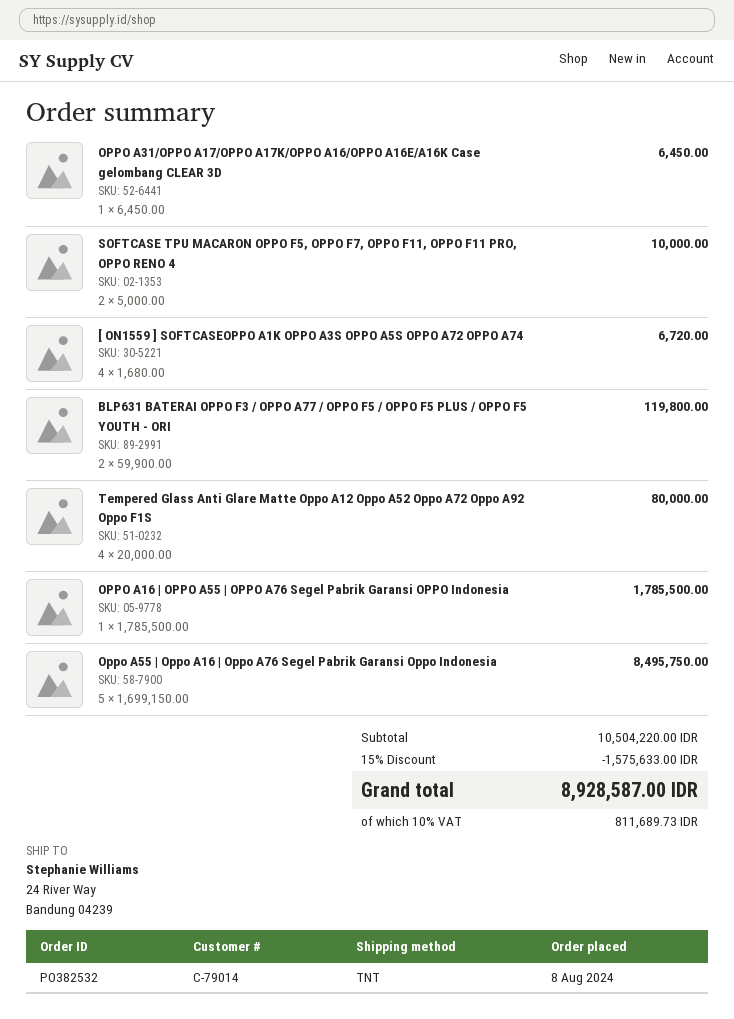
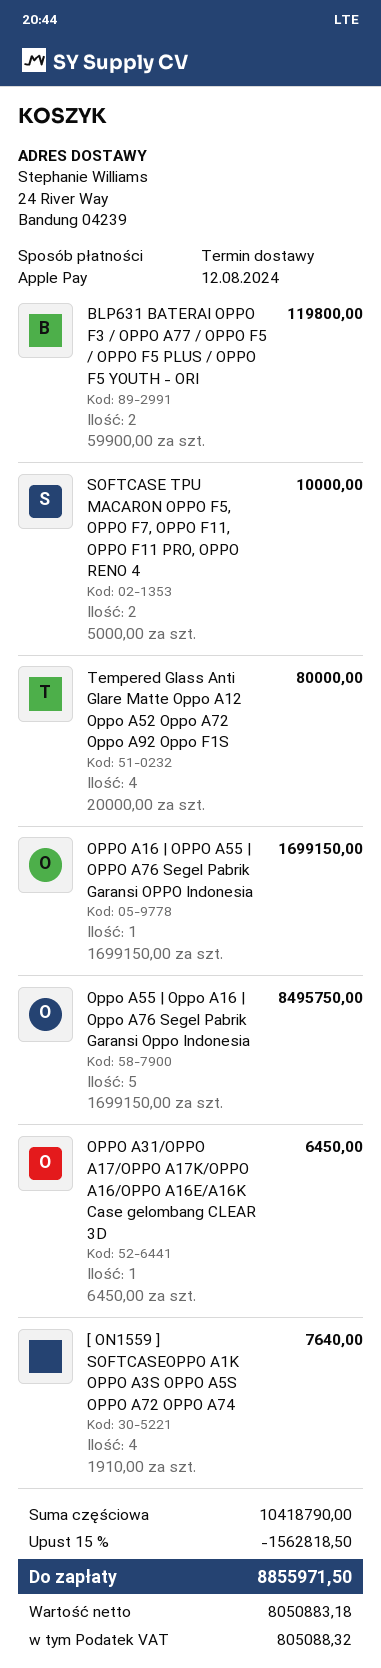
[ ON1559 ] SOFTCASEOPPO A1K OPPO A3S OPPO A5S OPPO A72 OPPO A74: 4 x 1680.00 = 6720.00 -> 4 x 1910.00 = 7640.00
OPPO A16 | OPPO A55 | OPPO A76 Segel Pabrik Garansi OPPO Indonesia: 1 x 1785500.00 = 1785500.00 -> 1 x 1699150.00 = 1699150.00
subtotal: 10504220.00 -> 10418790.00
discount: 15% = 1575633.00 -> 15% = 1562818.50
tax: 811689.73 -> 805088.32
total: 8928587.00 -> 8855971.50

